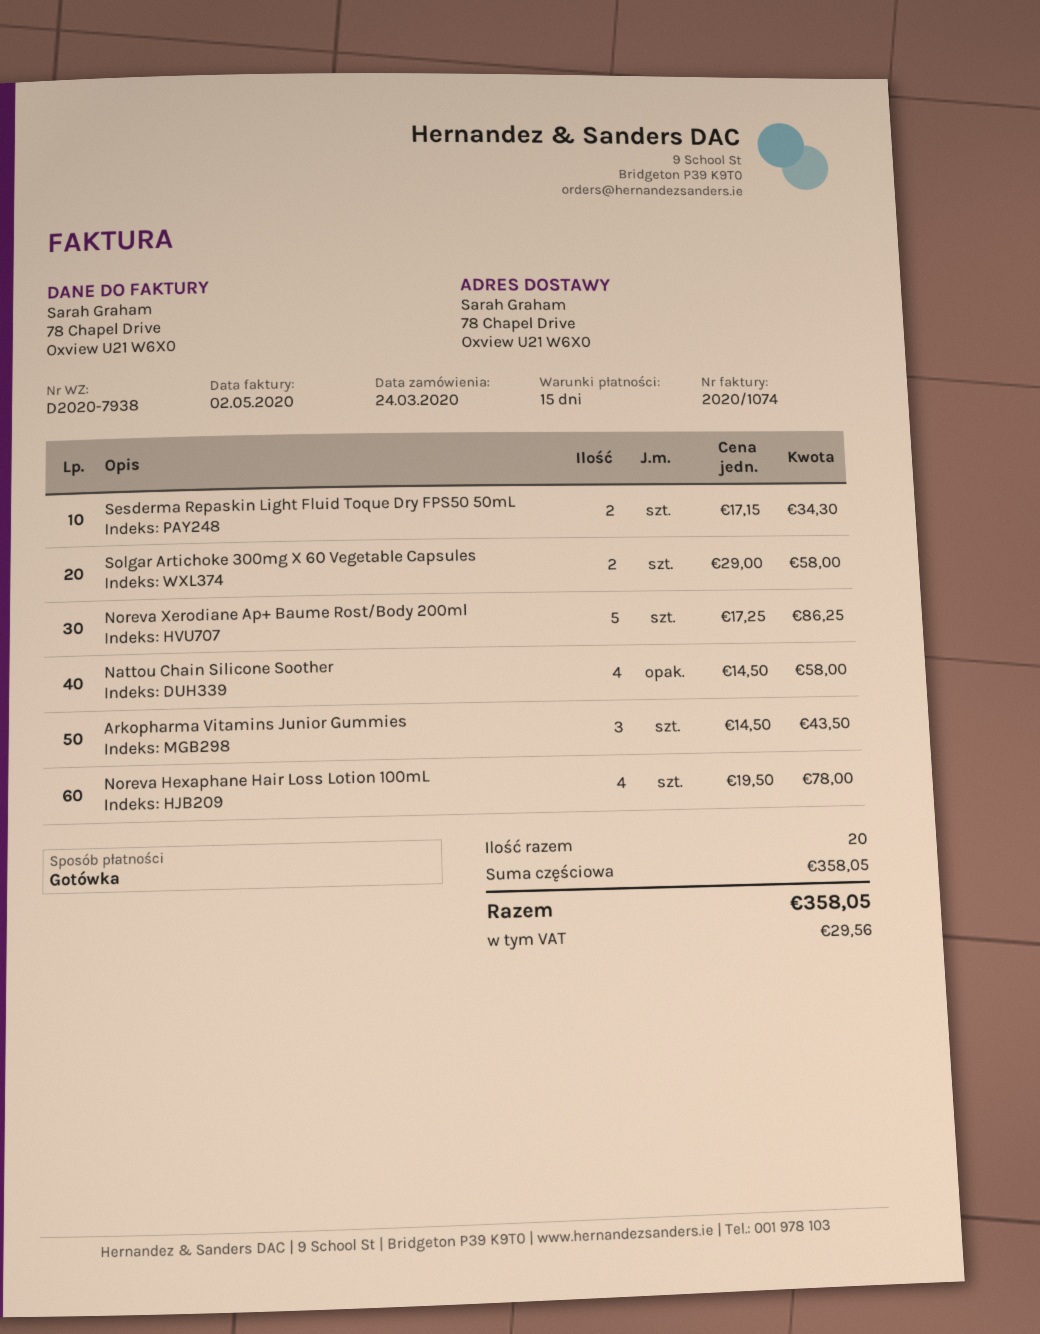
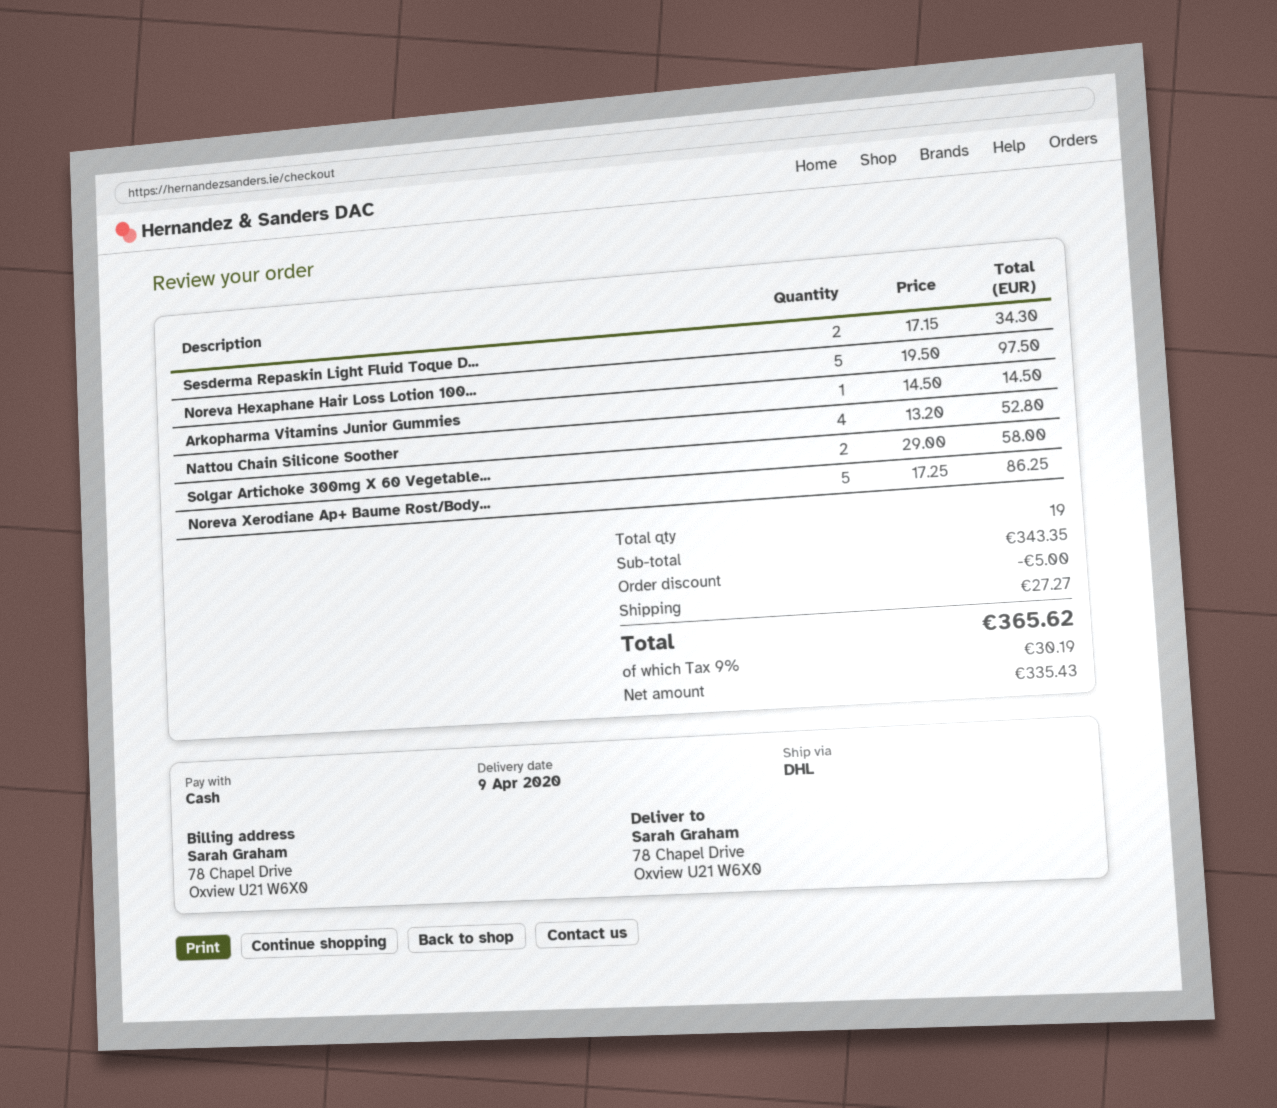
Nattou Chain Silicone Soother: 4 x 14.50 = 58.00 -> 4 x 13.20 = 52.80
Arkopharma Vitamins Junior Gummies: 3 x 14.50 = 43.50 -> 1 x 14.50 = 14.50
Noreva Hexaphane Hair Loss Lotion 100mL: 4 x 19.50 = 78.00 -> 5 x 19.50 = 97.50
total quantity: 20 -> 19
subtotal: 358.05 -> 343.35
discount: none -> 5.00
shipping: none -> 27.27
tax: 29.56 -> 30.19
total: 358.05 -> 365.62

